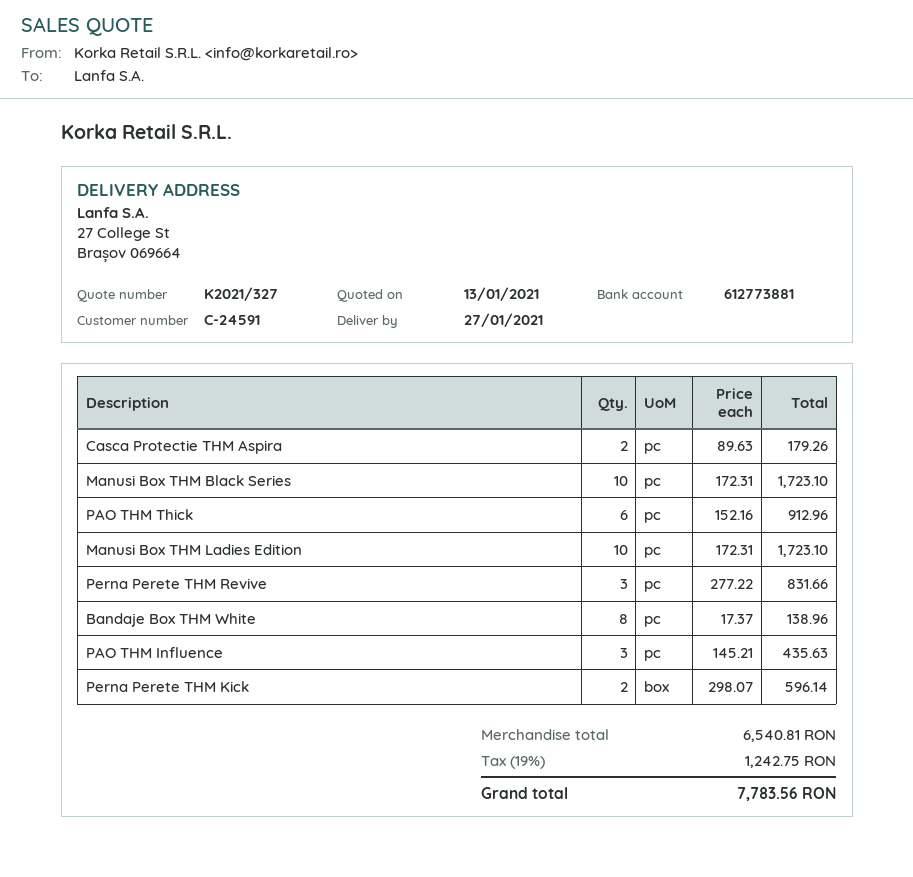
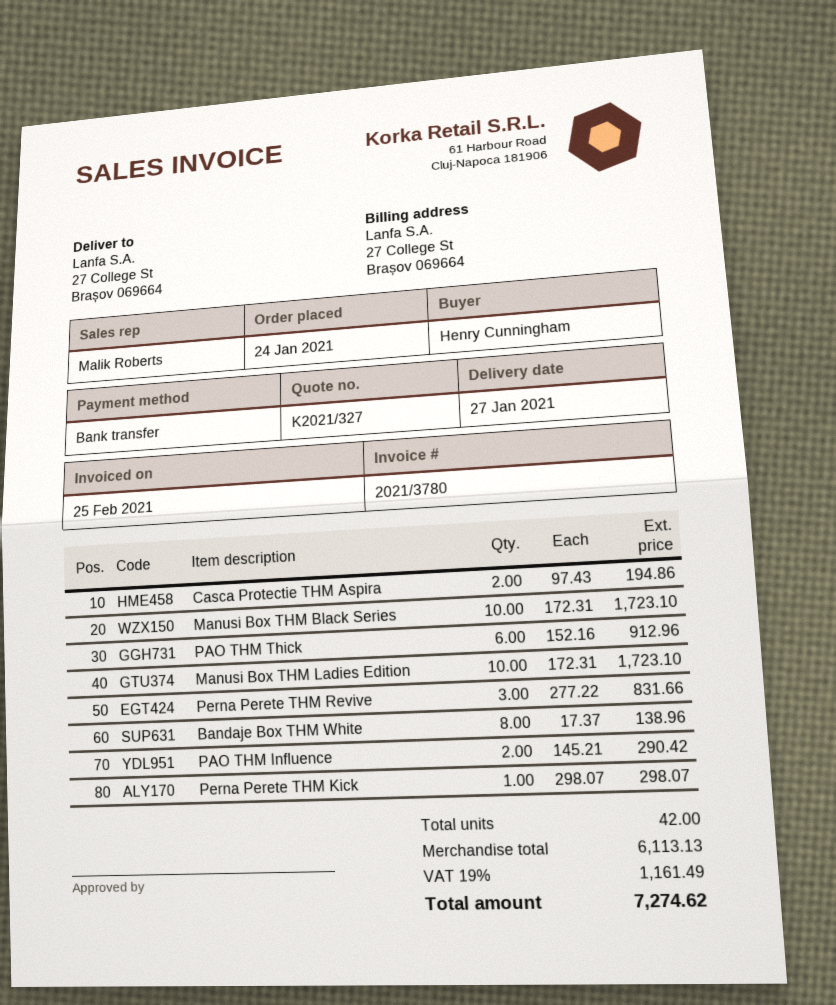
Casca Protectie THM Aspira: 2 x 89.63 = 179.26 -> 2 x 97.43 = 194.86
PAO THM Influence: 3 x 145.21 = 435.63 -> 2 x 145.21 = 290.42
Perna Perete THM Kick: 2 x 298.07 = 596.14 -> 1 x 298.07 = 298.07
subtotal: 6540.81 -> 6113.13
tax: 19% = 1242.75 -> 19% = 1161.49
total: 7783.56 -> 7274.62

